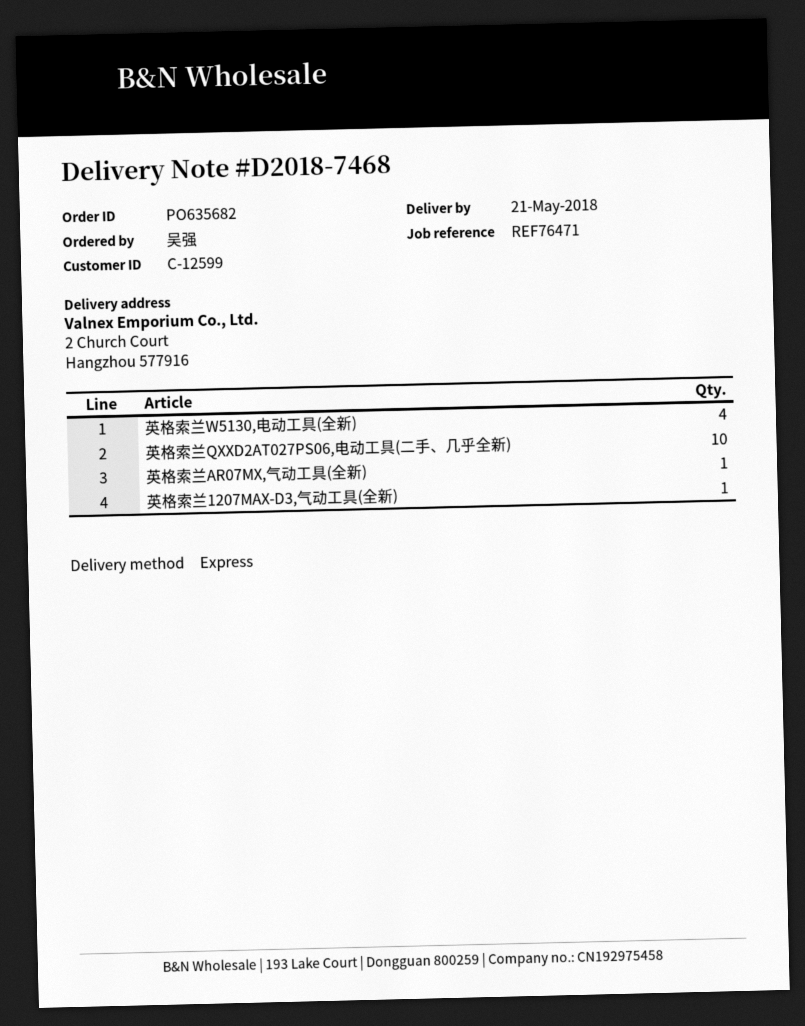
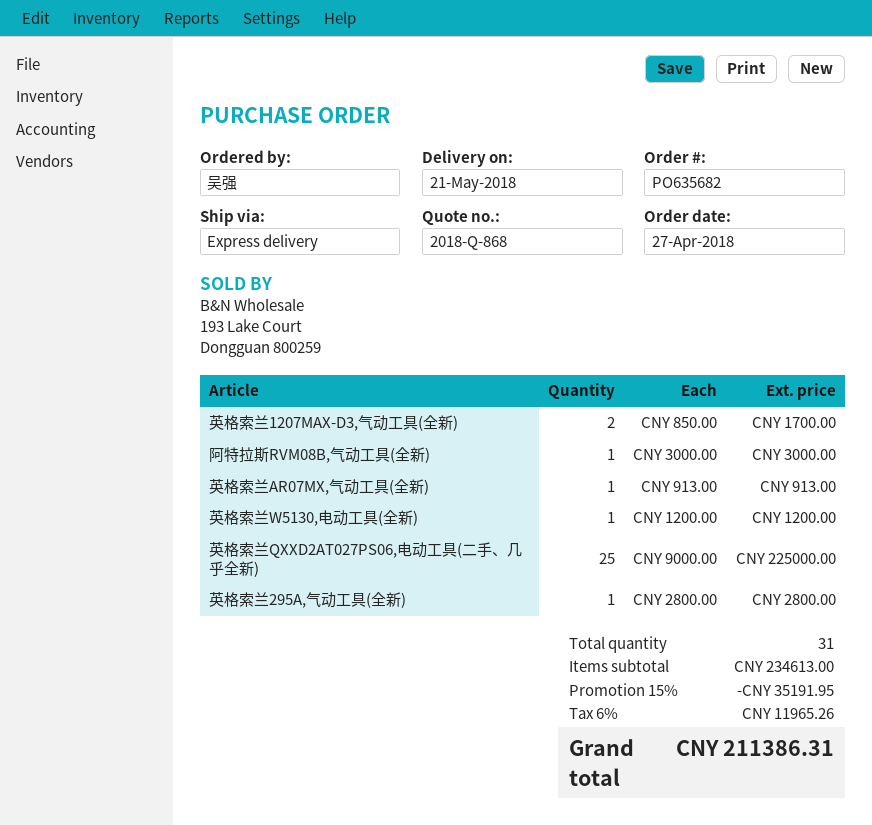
英格索兰W5130,电动工具(全新): 4 -> 1
英格索兰QXXD2AT027PS06,电动工具(二手、几乎全新): 10 -> 25
英格索兰1207MAX-D3,气动工具(全新): 1 -> 2
阿特拉斯RVM08B,气动工具(全新): none -> 1
英格索兰295A,气动工具(全新): none -> 1

